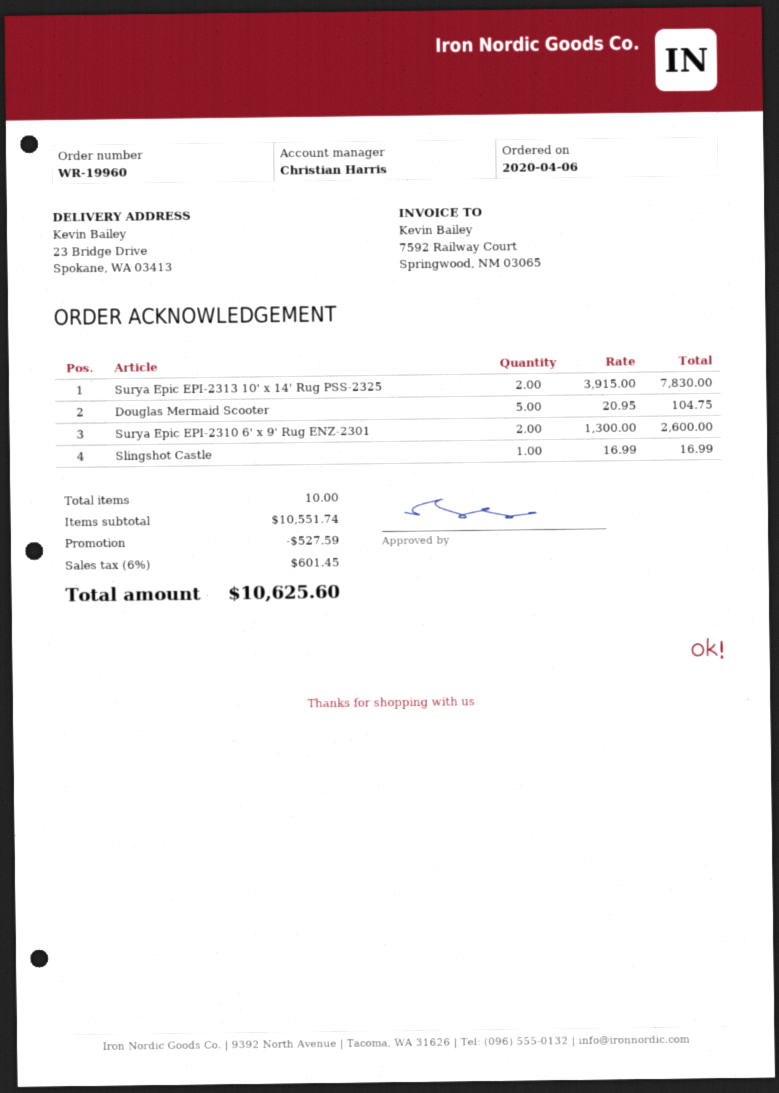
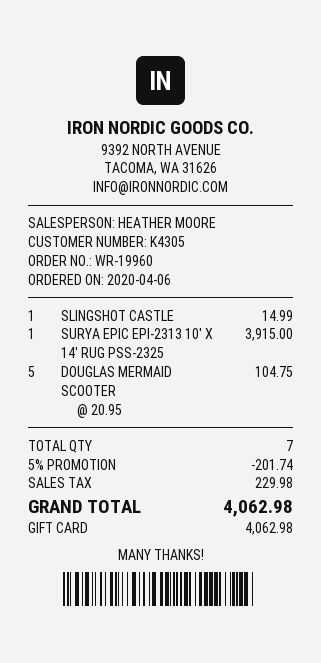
sales rep: Christian Harris -> HEATHER MOORE
Surya Epic EPI-2313 10' x 14' Rug PSS-2325: 2 x 3915.00 = 7830.00 -> 1 x 3915.00 = 3915.00
Surya Epic EPI-2310 6' x 9' Rug ENZ-2301: 2 x 1300.00 = 2600.00 -> none
Slingshot Castle: 1 x 16.99 = 16.99 -> 1 x 14.99 = 14.99
total quantity: 10 -> 7
discount: 527.59 -> 201.74
tax: 601.45 -> 229.98
total: 10625.60 -> 4062.98

